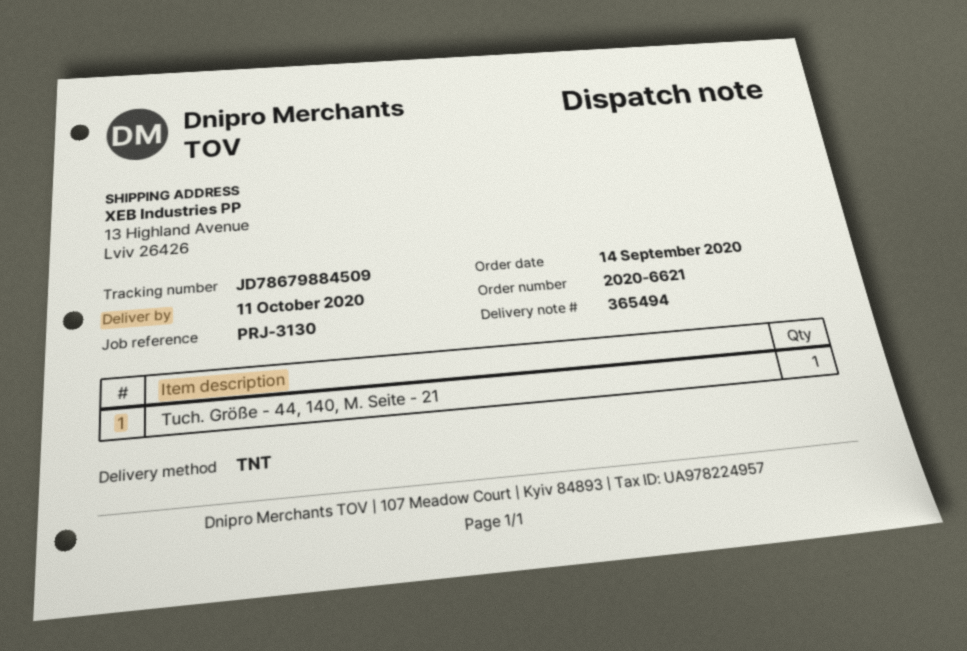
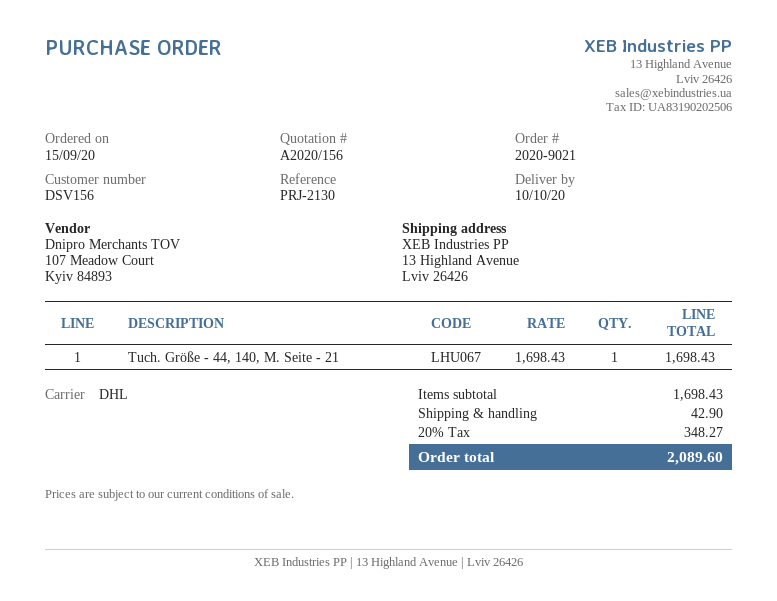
order number: 2020-6621 -> 2020-9021
order date: 2020-09-14 -> 2020-09-15
delivery date: 2020-10-11 -> 2020-10-10
reference: PRJ-3130 -> PRJ-2130
shipping method: TNT -> DHL

